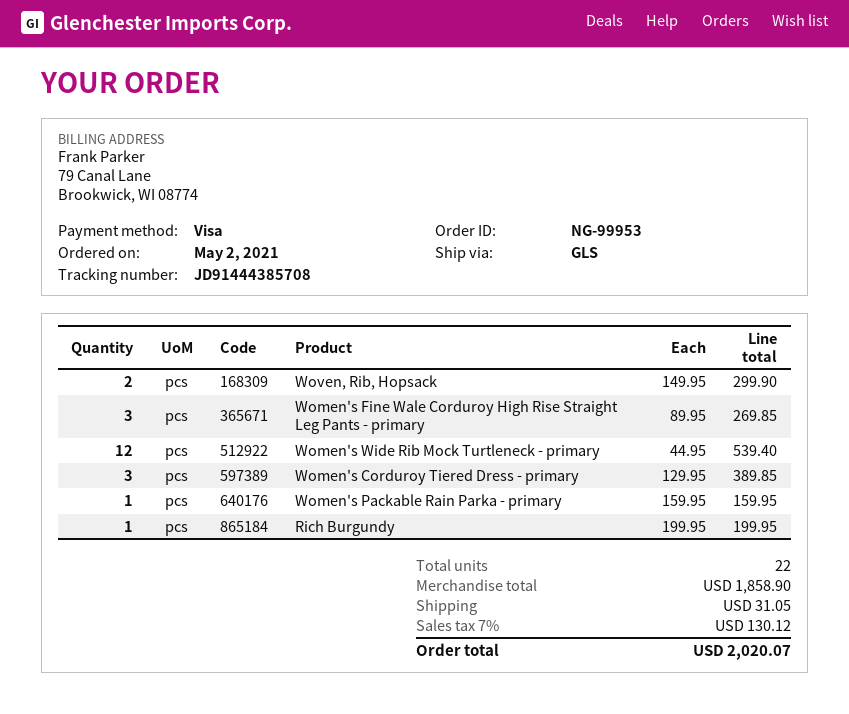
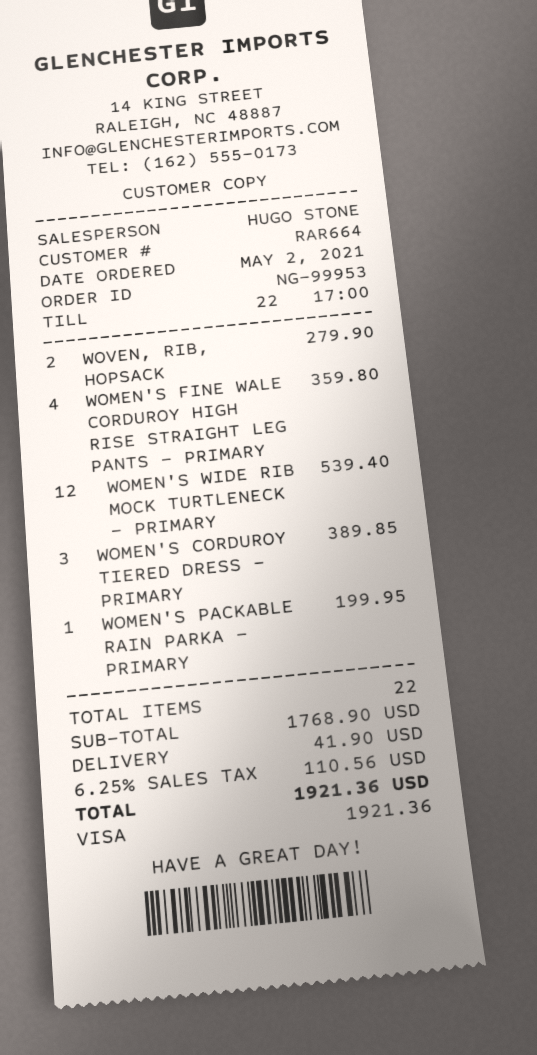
Woven, Rib, Hopsack: 2 for 299.90 -> 2 for 279.90
Women's Fine Wale Corduroy High Rise Straight Leg Pants - primary: 3 for 269.85 -> 4 for 359.80
Women's Packable Rain Parka - primary: 1 for 159.95 -> 1 for 199.95
Rich Burgundy: 1 for 199.95 -> none
subtotal: 1858.90 -> 1768.90
shipping: 31.05 -> 41.90
tax: 7% = 130.12 -> 6.25% = 110.56
total: 2020.07 -> 1921.36

